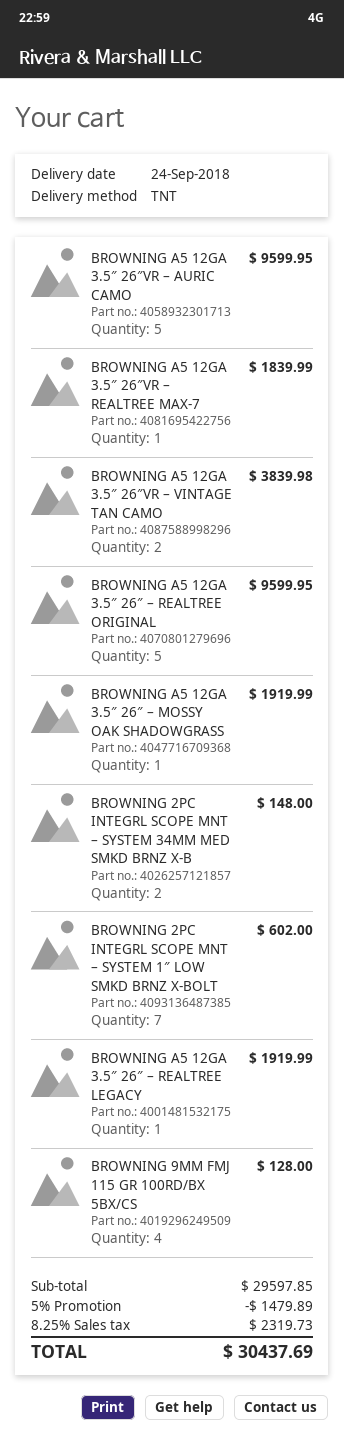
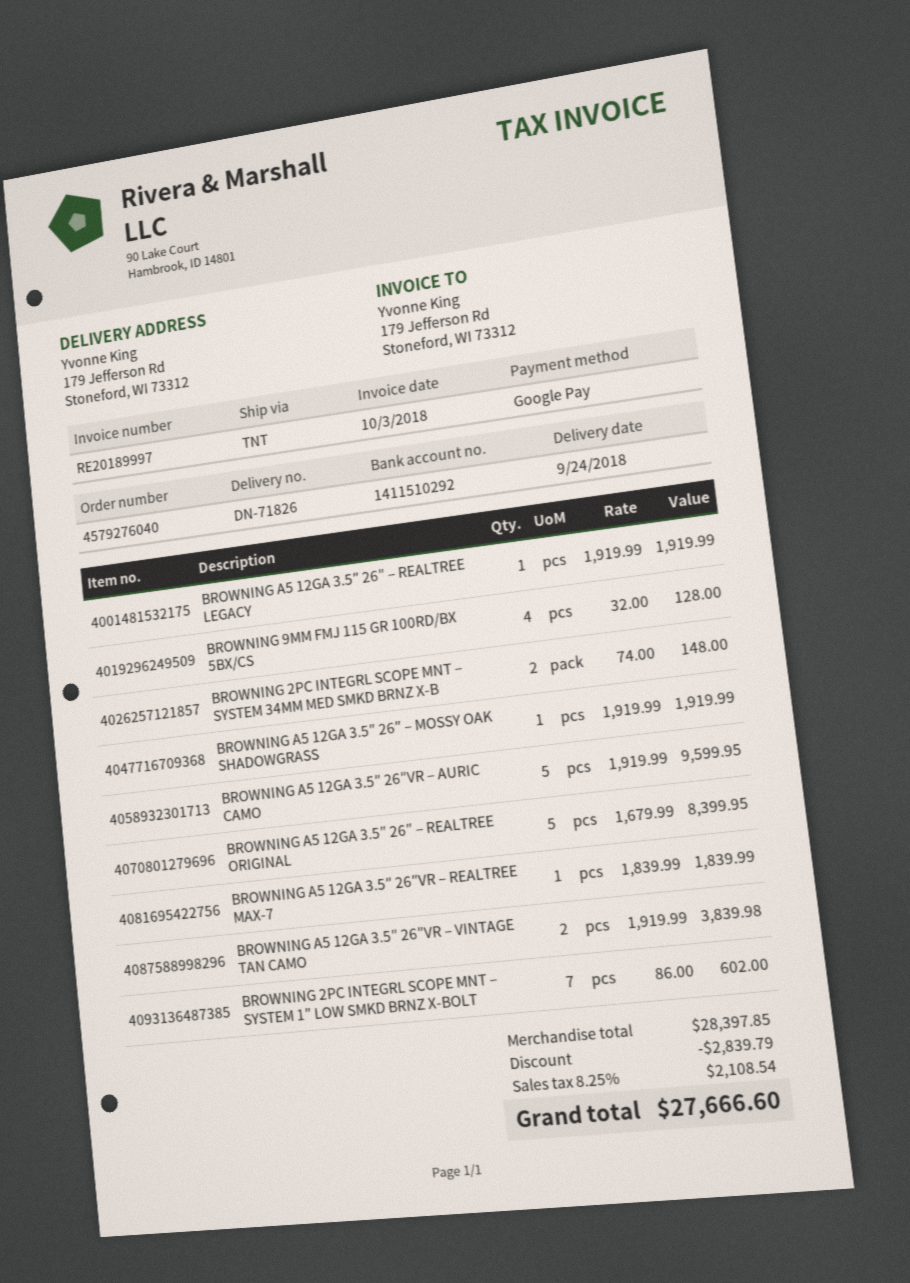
BROWNING A5 12GA 3.5″ 26″ – REALTREE ORIGINAL: 5 for 9599.95 -> 5 for 8399.95
subtotal: 29597.85 -> 28397.85
discount: 1479.89 -> 2839.79
tax: 8.25% = 2319.73 -> 8.25% = 2108.54
total: 30437.69 -> 27666.60

